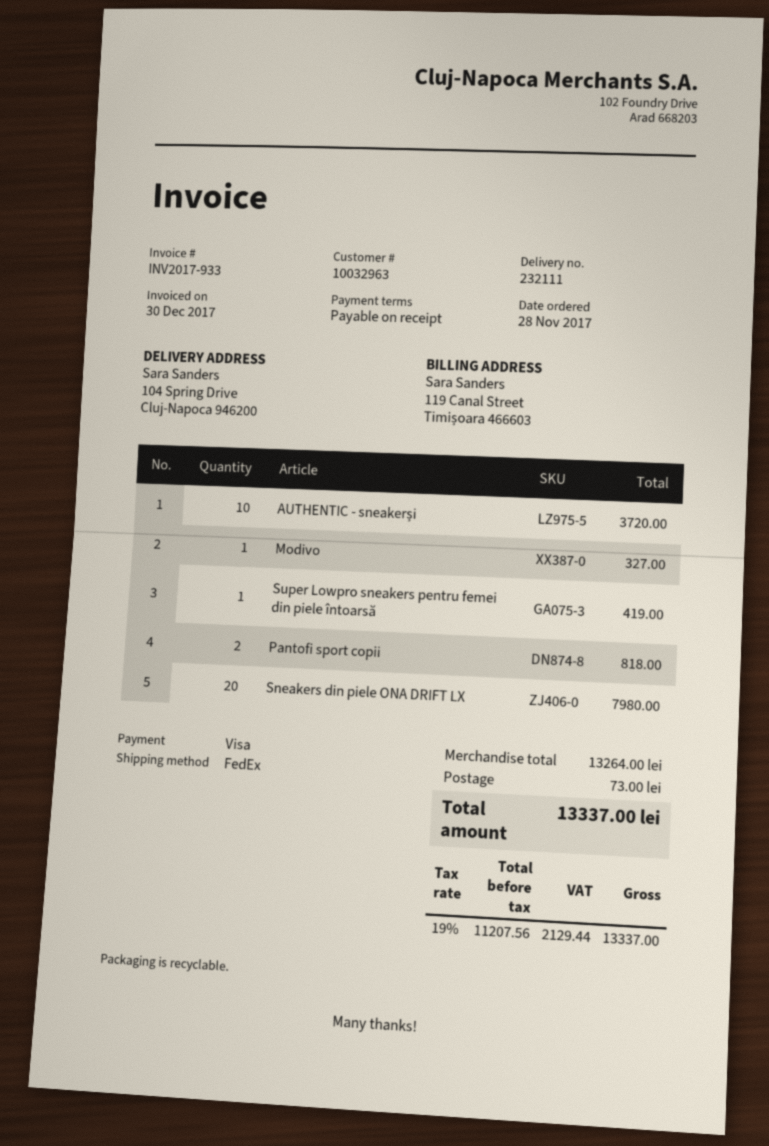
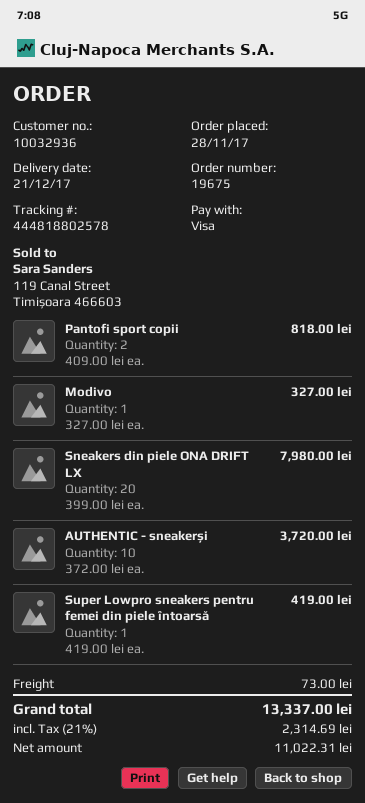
customer number: 10032963 -> 10032936
net: 11207.56 -> 11022.31
tax: 19% = 2129.44 -> 21% = 2314.69

